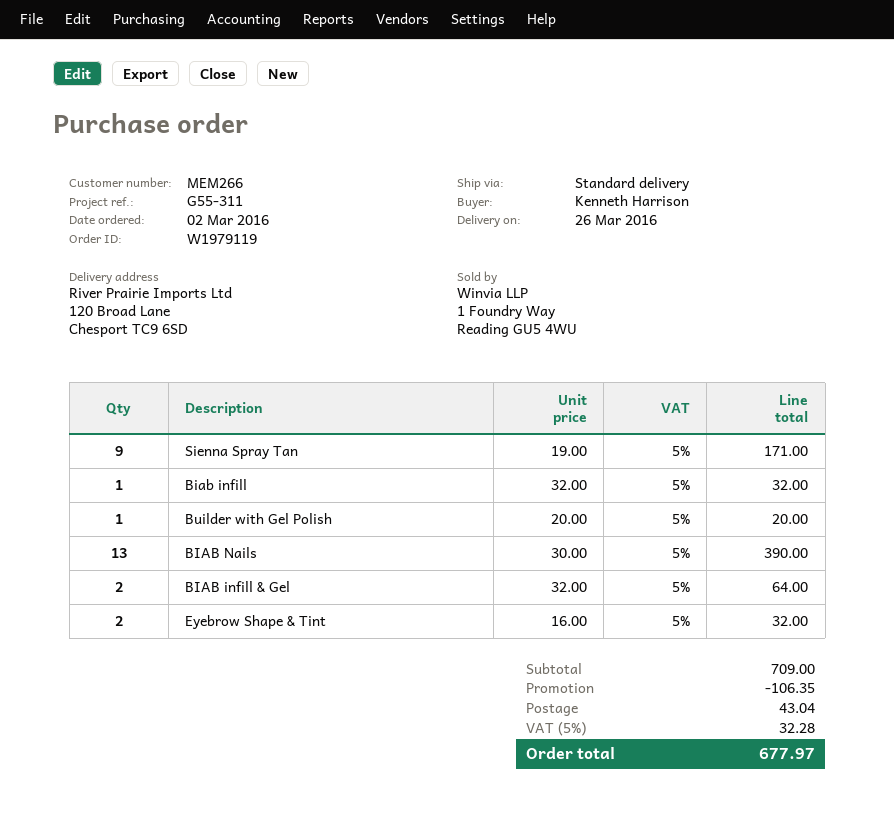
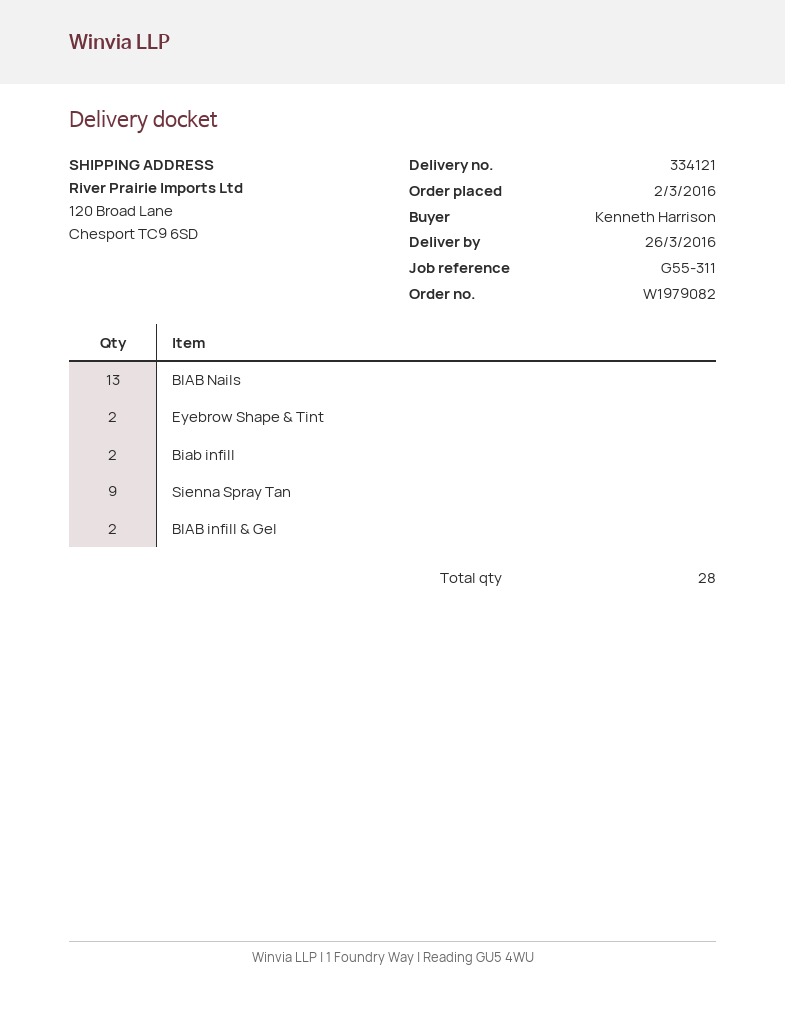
order number: W1979119 -> W1979082
Biab infill: 1 -> 2
Builder with Gel Polish: 1 -> none

